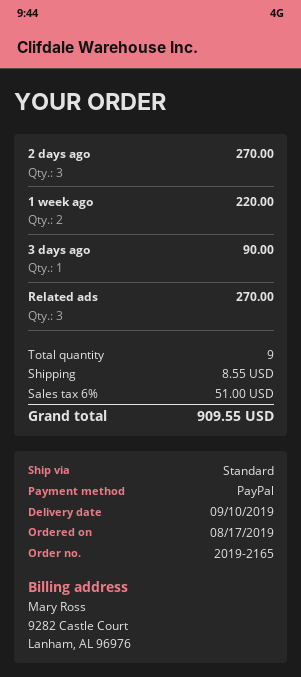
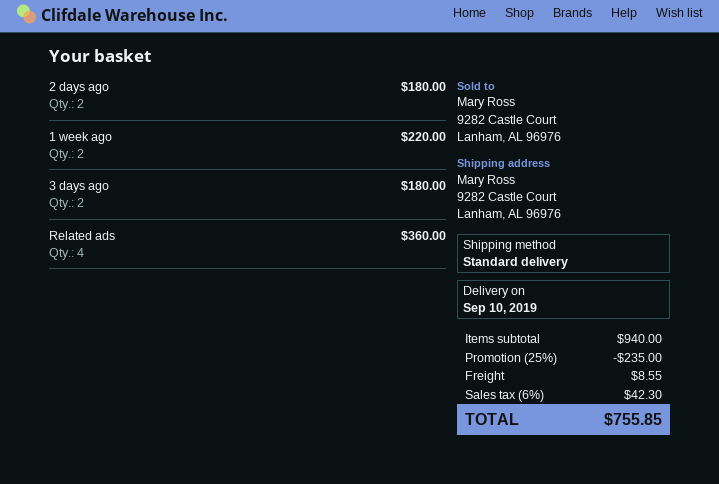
2 days ago: 3 for 270.00 -> 2 for 180.00
3 days ago: 1 for 90.00 -> 2 for 180.00
Related ads: 3 for 270.00 -> 4 for 360.00
discount: none -> 25% = 235.00
tax: 6% = 51.00 -> 6% = 42.30
total: 909.55 -> 755.85

